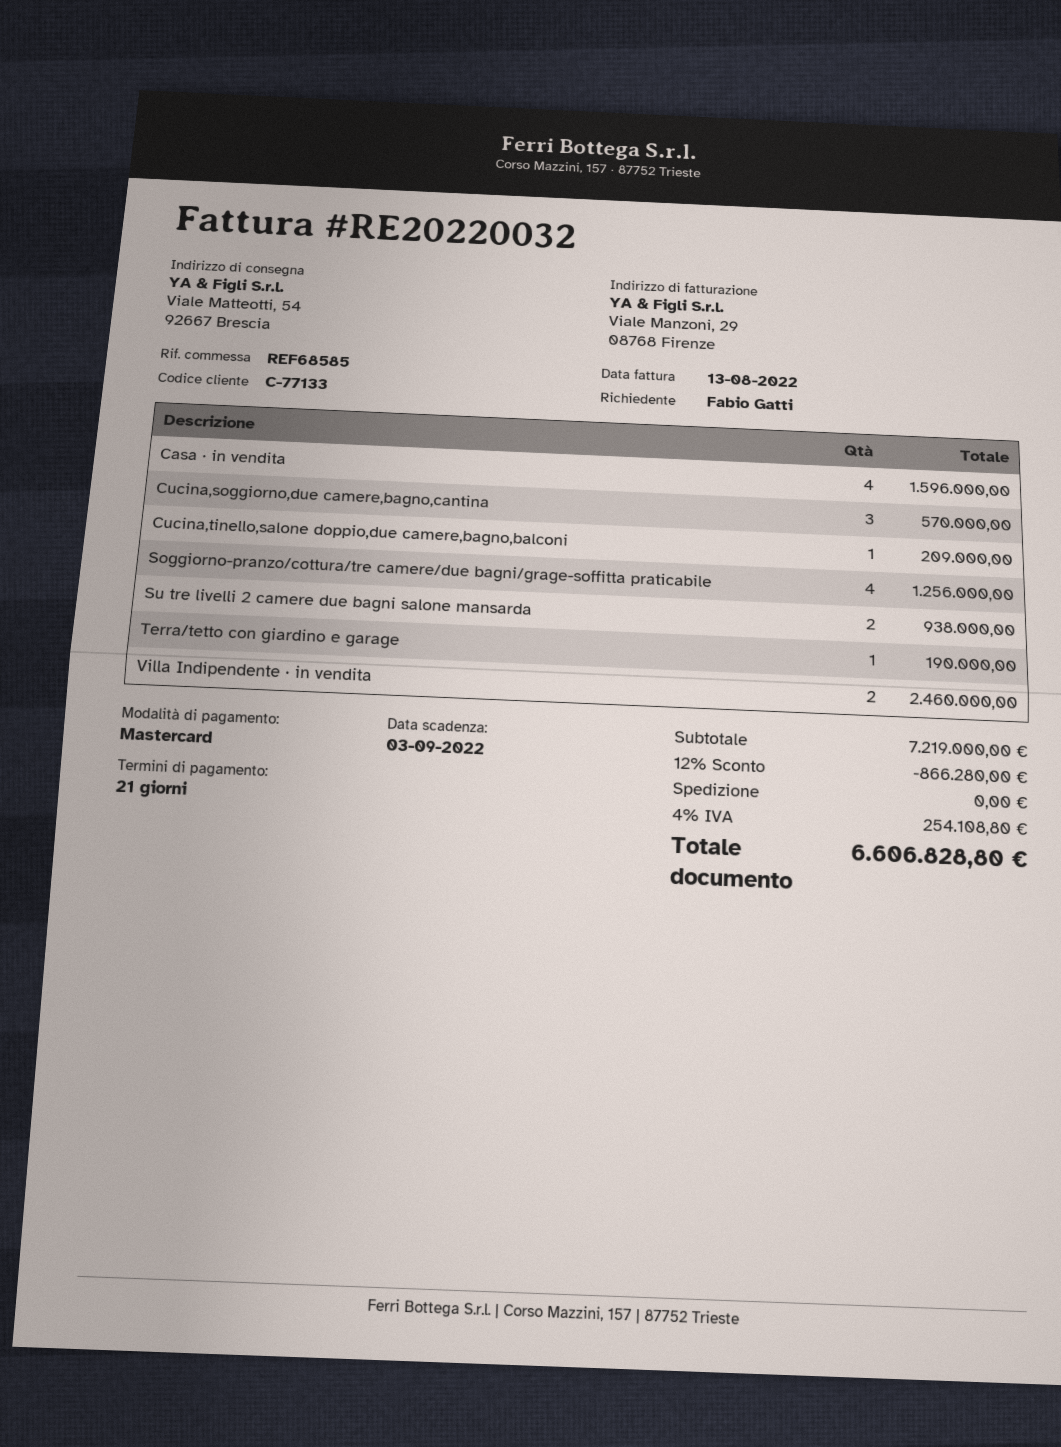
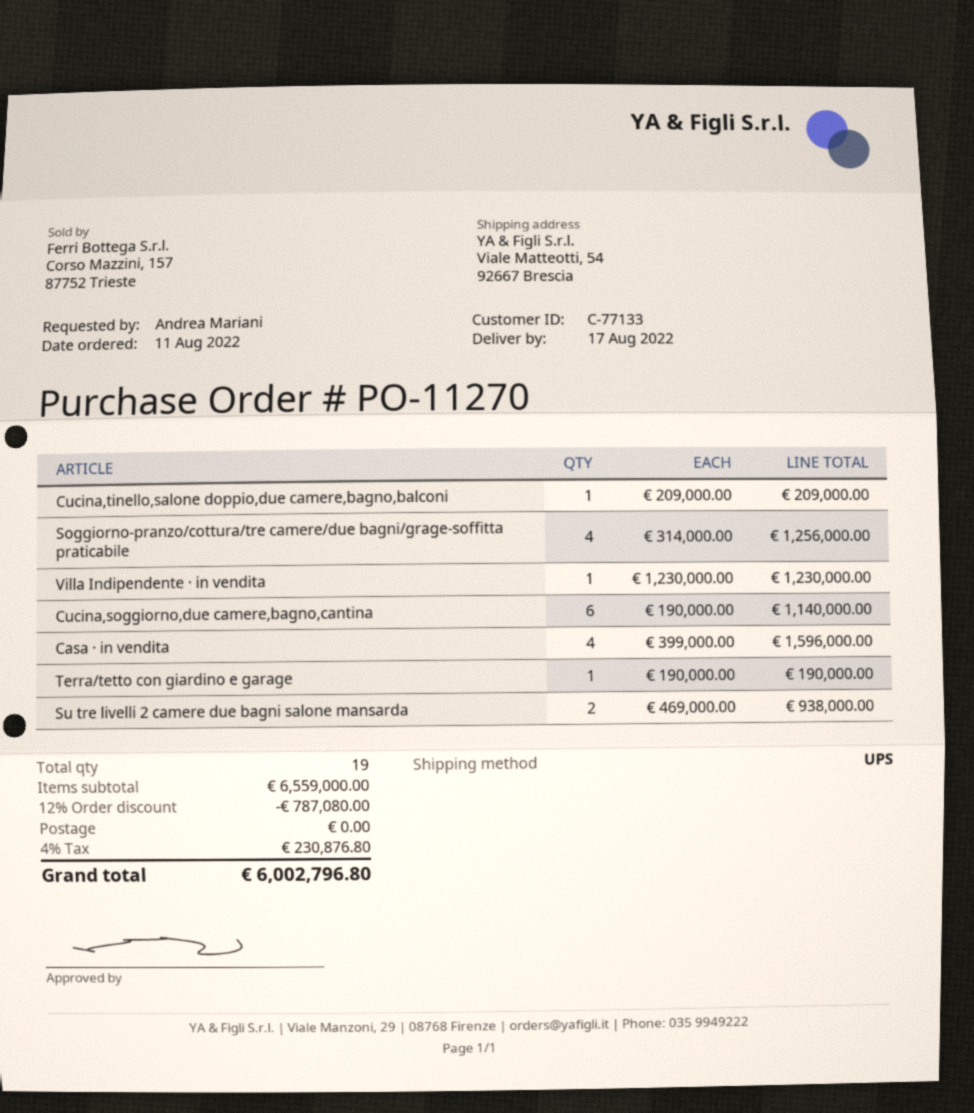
ordered by: Fabio Gatti -> Andrea Mariani
Cucina,soggiorno,due camere,bagno,cantina: 3 for 570000.00 -> 6 for 1140000.00
Villa Indipendente · in vendita: 2 for 2460000.00 -> 1 for 1230000.00
subtotal: 7219000.00 -> 6559000.00
discount: 12% = 866280.00 -> 12% = 787080.00
tax: 4% = 254108.80 -> 4% = 230876.80
total: 6606828.80 -> 6002796.80

